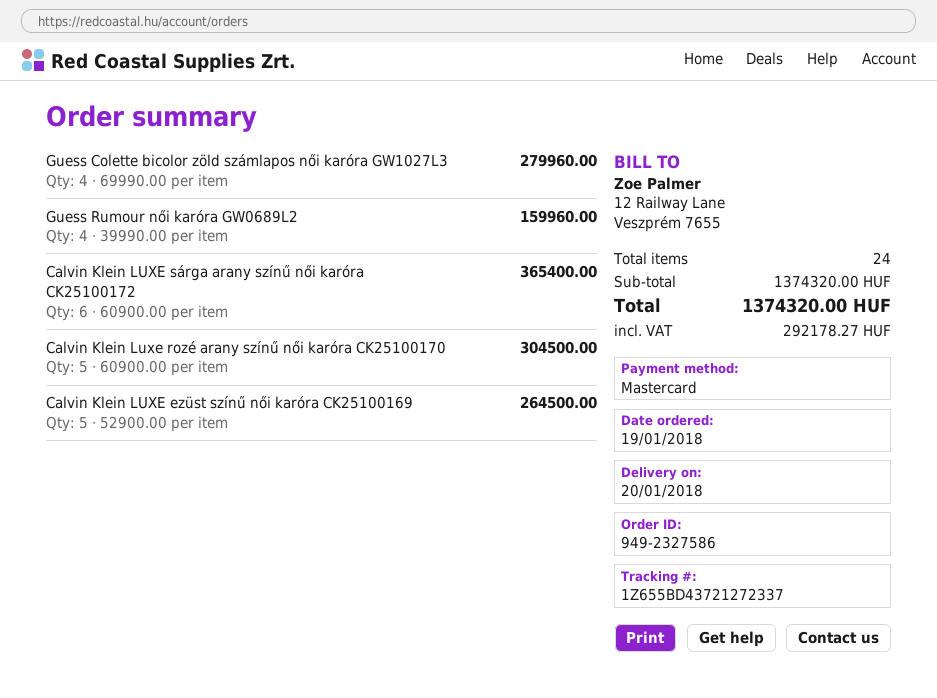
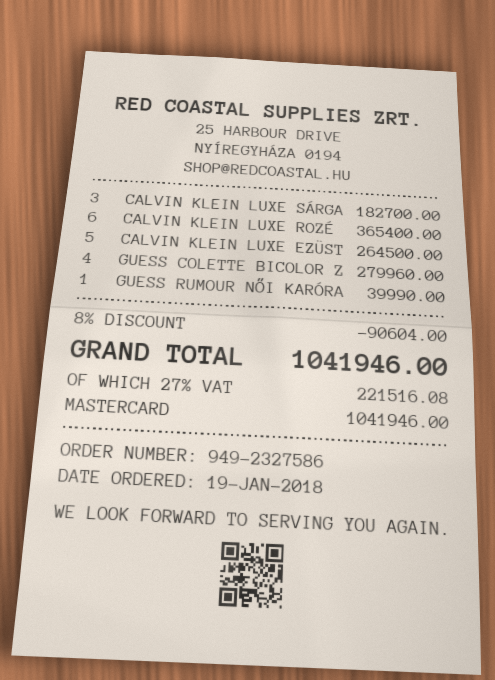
Guess Rumour női karóra GW0689L2: 4 for 159960.00 -> 1 for 39990.00
Calvin Klein LUXE sárga arany színű női karóra CK25100172: 6 for 365400.00 -> 3 for 182700.00
Calvin Klein Luxe rozé arany színű női karóra CK25100170: 5 for 304500.00 -> 6 for 365400.00
discount: none -> 8% = 90604.00
tax: 292178.27 -> 221516.08
total: 1374320.00 -> 1041946.00

